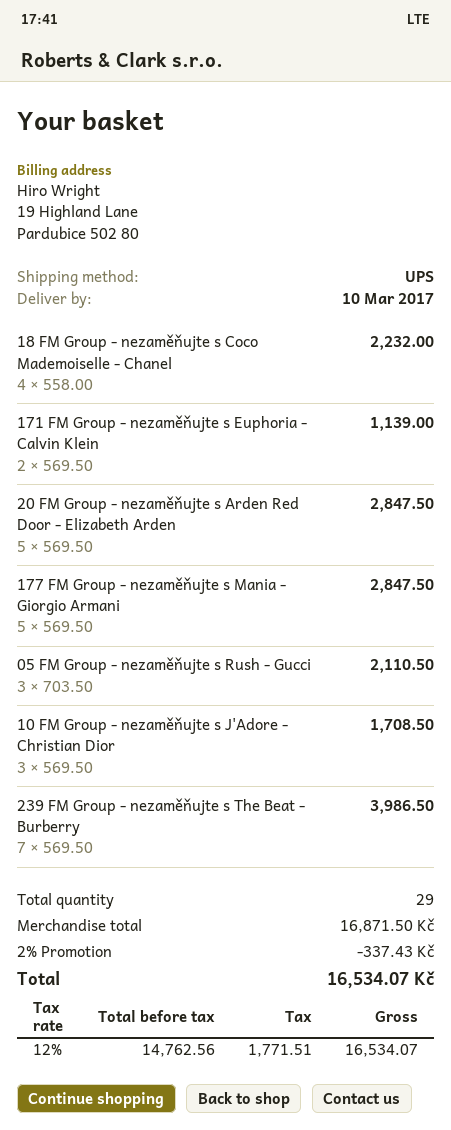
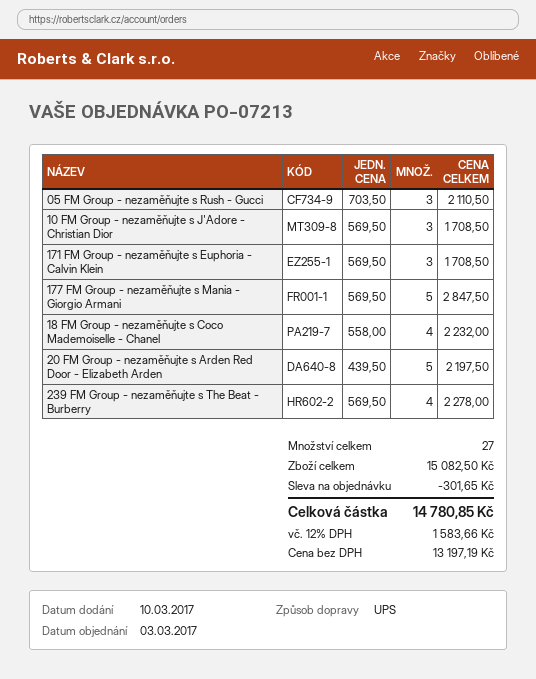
171 FM Group - nezaměňujte s Euphoria - Calvin Klein: 2 x 569.50 = 1139.00 -> 3 x 569.50 = 1708.50
20 FM Group - nezaměňujte s Arden Red Door - Elizabeth Arden: 5 x 569.50 = 2847.50 -> 5 x 439.50 = 2197.50
239 FM Group - nezaměňujte s The Beat - Burberry: 7 x 569.50 = 3986.50 -> 4 x 569.50 = 2278.00
total quantity: 29 -> 27
subtotal: 16871.50 -> 15082.50
discount: 337.43 -> 301.65
net: 14762.56 -> 13197.19
tax: 12% = 1771.51 -> 12% = 1583.66
total: 16534.07 -> 14780.85

